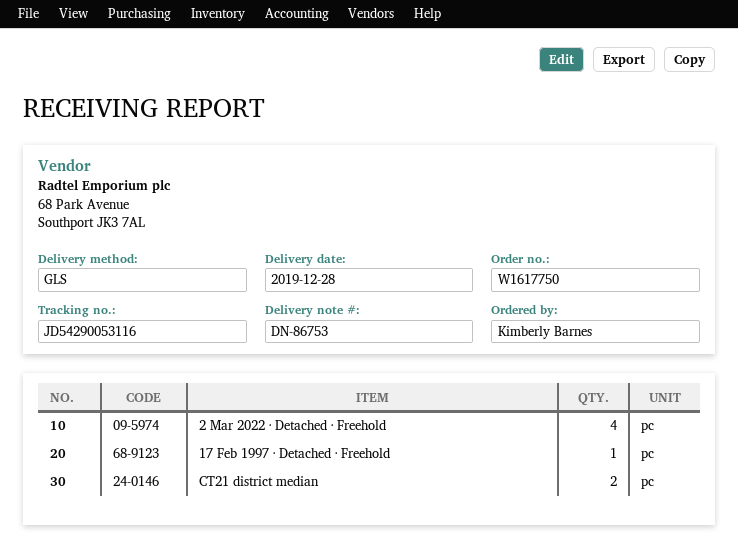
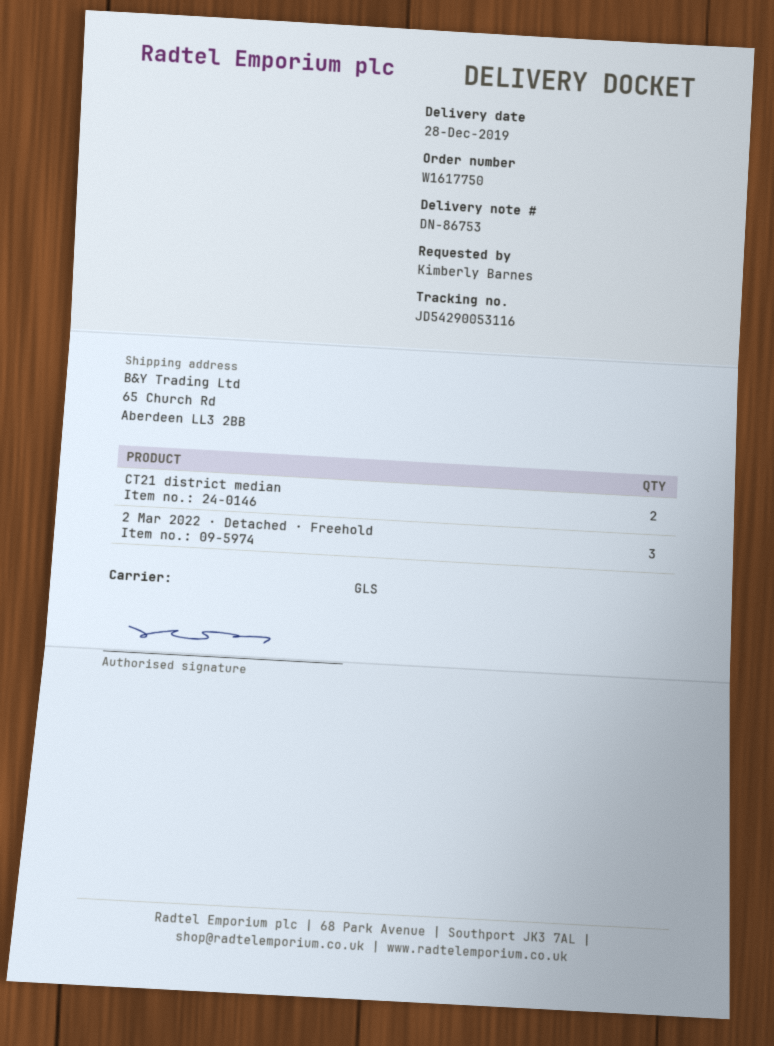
2 Mar 2022 · Detached · Freehold: 4 -> 3
17 Feb 1997 · Detached · Freehold: 1 -> none

